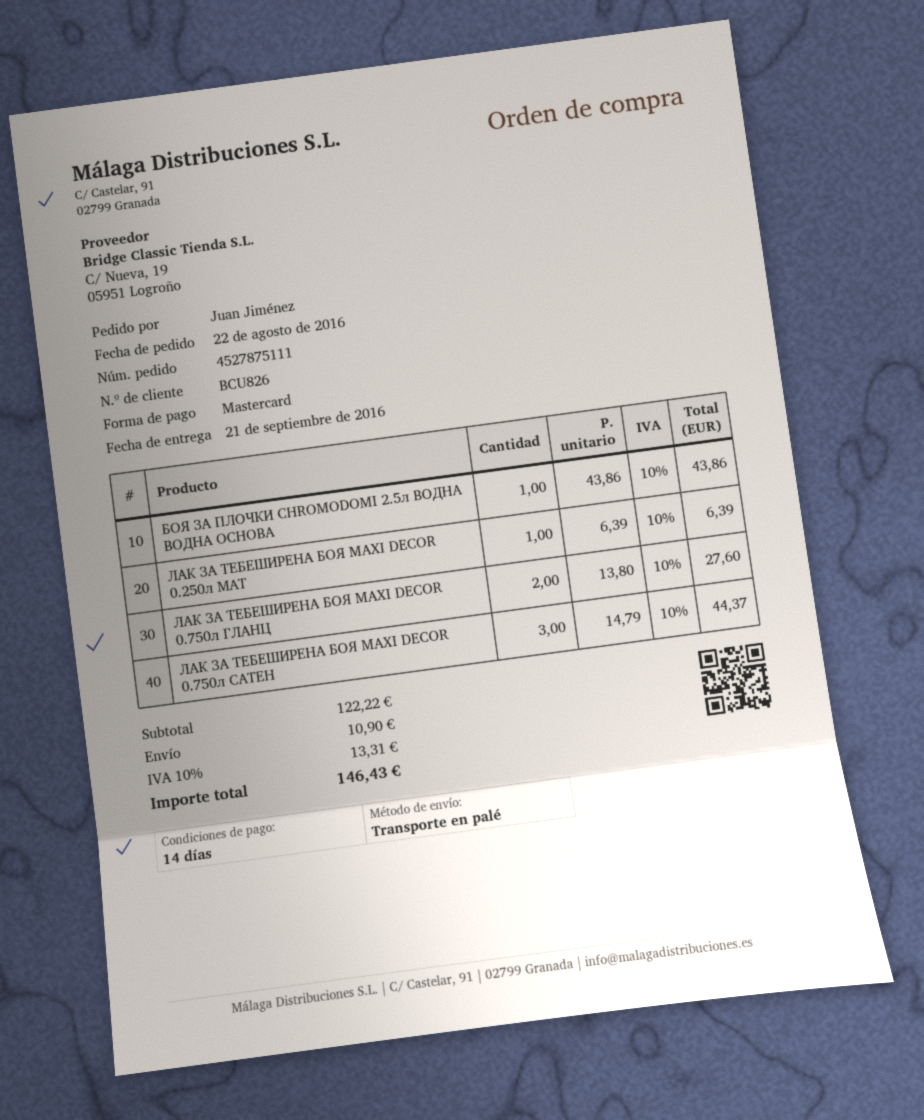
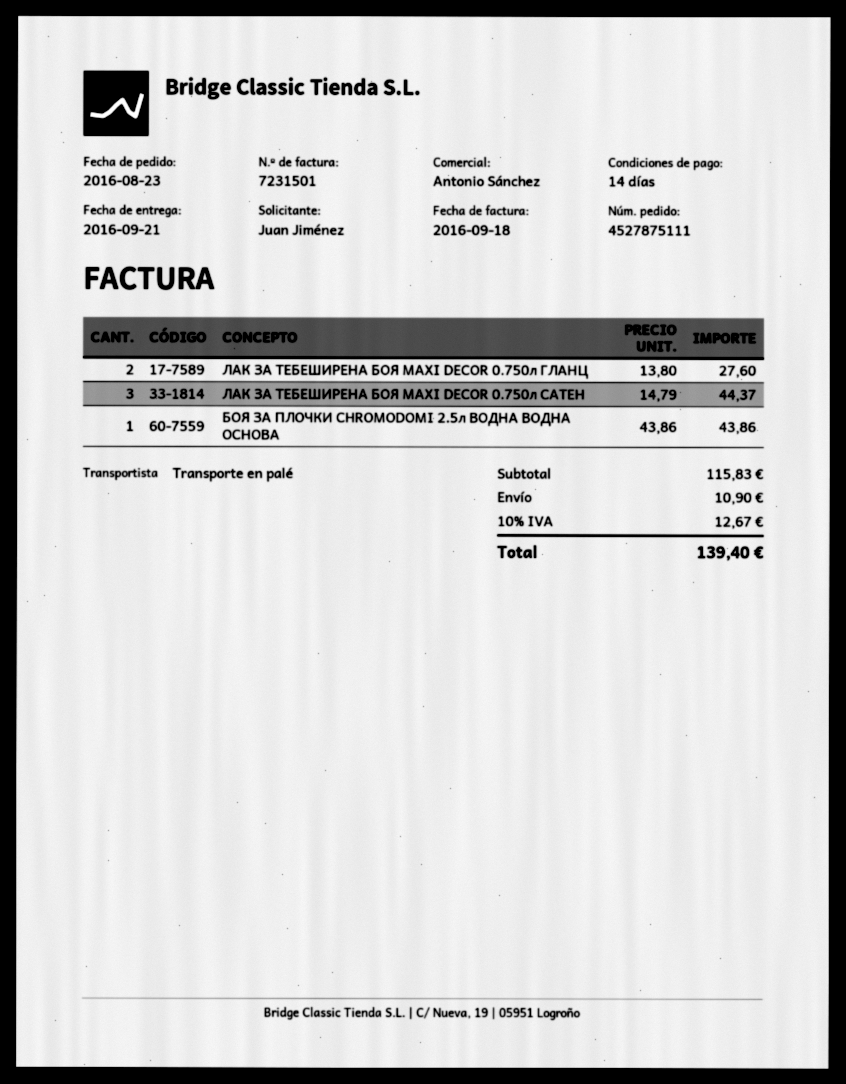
order date: 2016-08-22 -> 2016-08-23
ЛАК ЗА ТЕБЕШИРЕНА БОЯ MAXI DЕCOR 0.250л МАТ: 1 x 6.39 = 6.39 -> none
subtotal: 122.22 -> 115.83
tax: 10% = 13.31 -> 10% = 12.67
total: 146.43 -> 139.40

